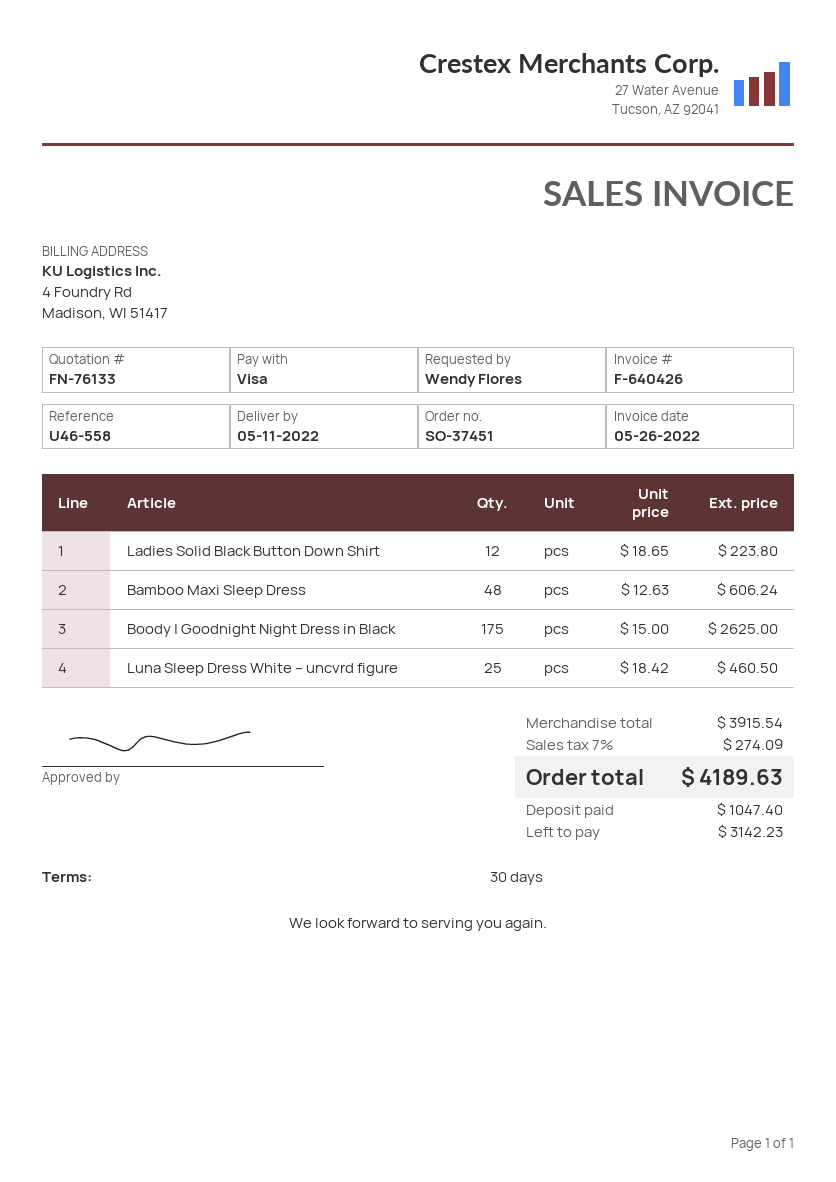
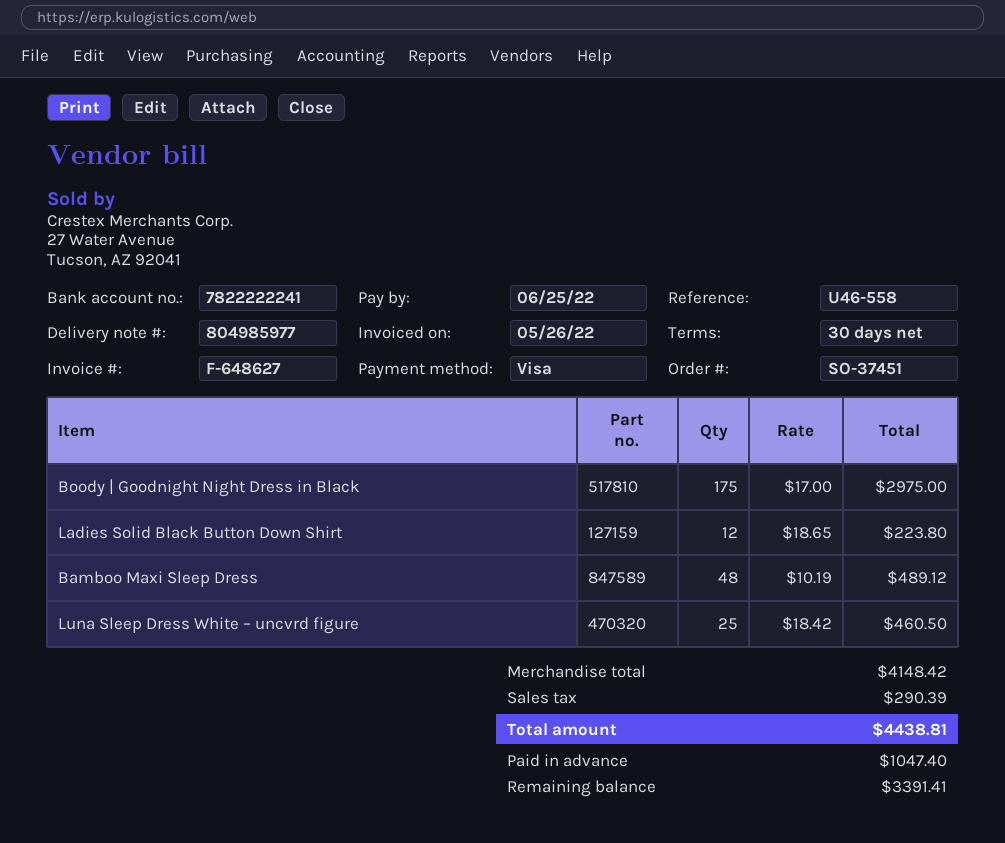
invoice number: F-640426 -> F-648627
Bamboo Maxi Sleep Dress: 48 x 12.63 = 606.24 -> 48 x 10.19 = 489.12
Boody | Goodnight Night Dress in Black: 175 x 15.00 = 2625.00 -> 175 x 17.00 = 2975.00
subtotal: 3915.54 -> 4148.42
tax: 274.09 -> 290.39
total: 4189.63 -> 4438.81
balance: 3142.23 -> 3391.41

